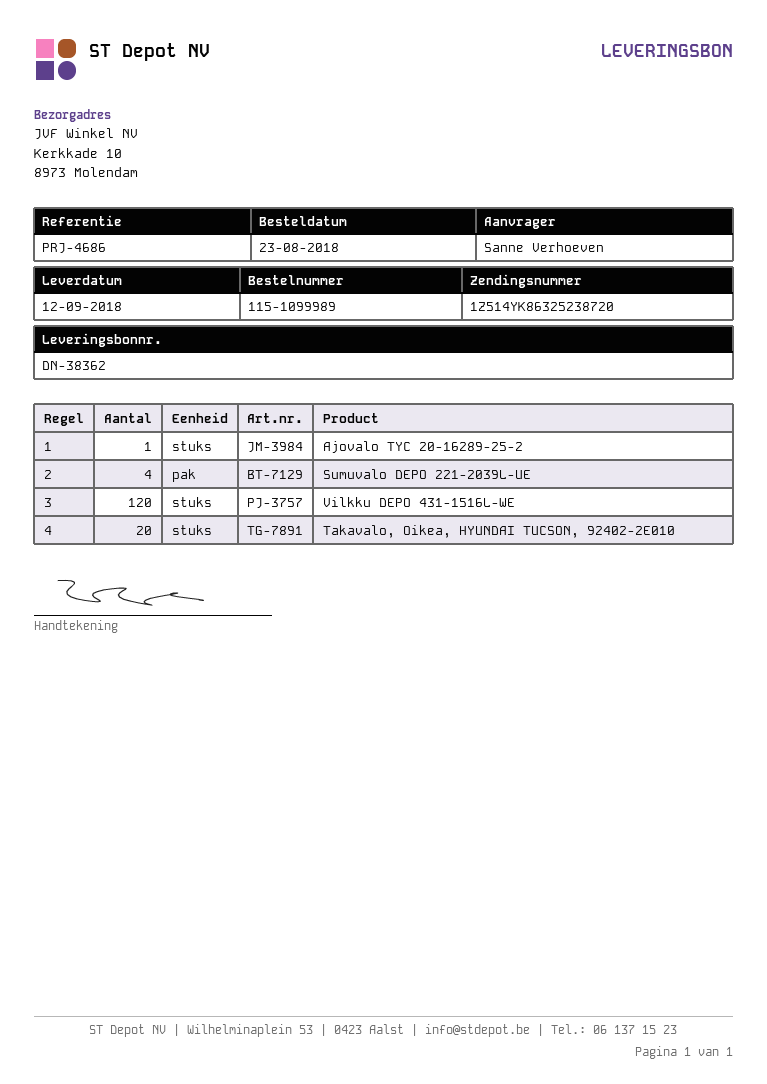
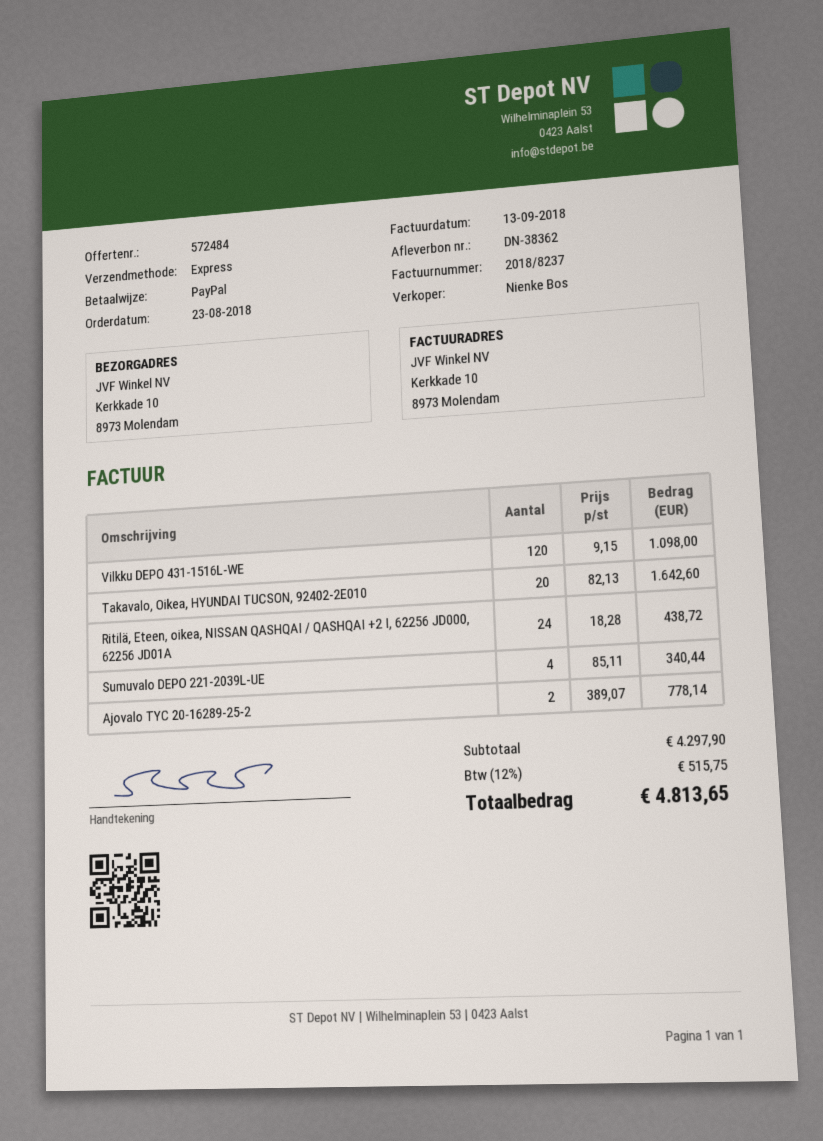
Ajovalo TYC 20-16289-25-2: 1 -> 2
Ritilä, Eteen, oikea, NISSAN QASHQAI / QASHQAI +2 I, 62256 JD000, 62256 JD01A: none -> 24

